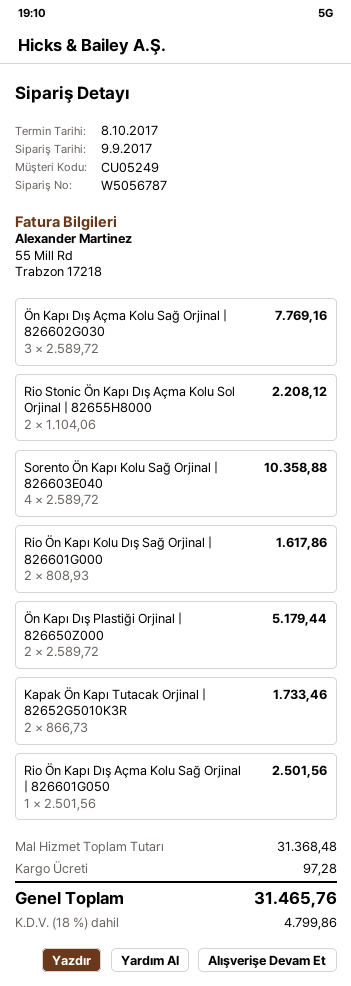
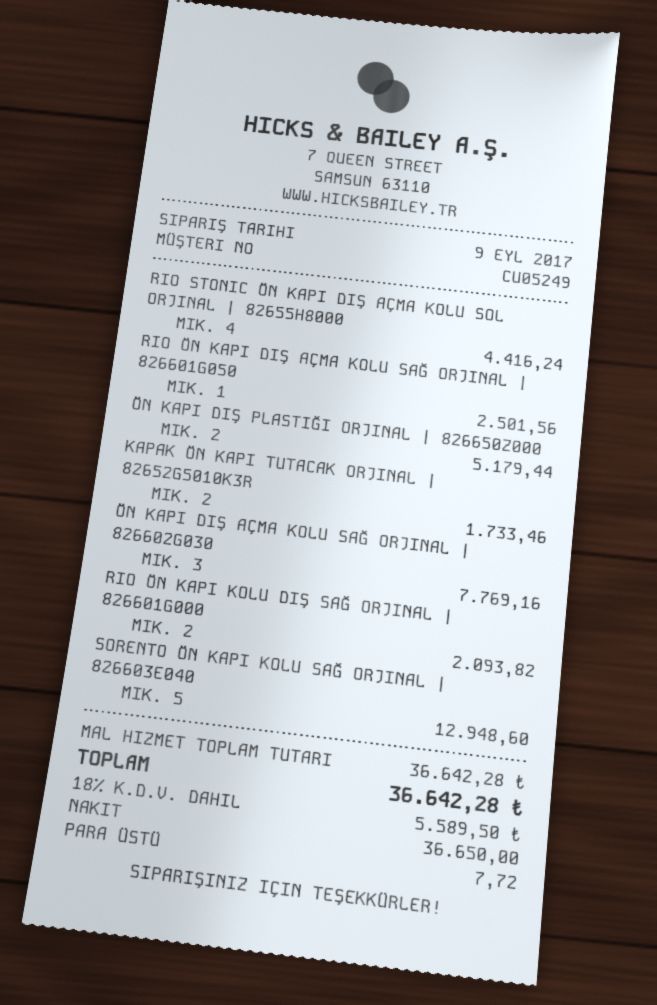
Rio Stonic Ön Kapı Dış Açma Kolu Sol Orjinal | 82655H8000: 2 for 2208.12 -> 4 for 4416.24
Sorento Ön Kapı Kolu Sağ Orjinal | 826603E040: 4 for 10358.88 -> 5 for 12948.60
Rio Ön Kapı Kolu Dış Sağ Orjinal | 826601G000: 2 for 1617.86 -> 2 for 2093.82
subtotal: 31368.48 -> 36642.28
shipping: 97.28 -> none
tax: 18% = 4799.86 -> 18% = 5589.50
total: 31465.76 -> 36642.28

